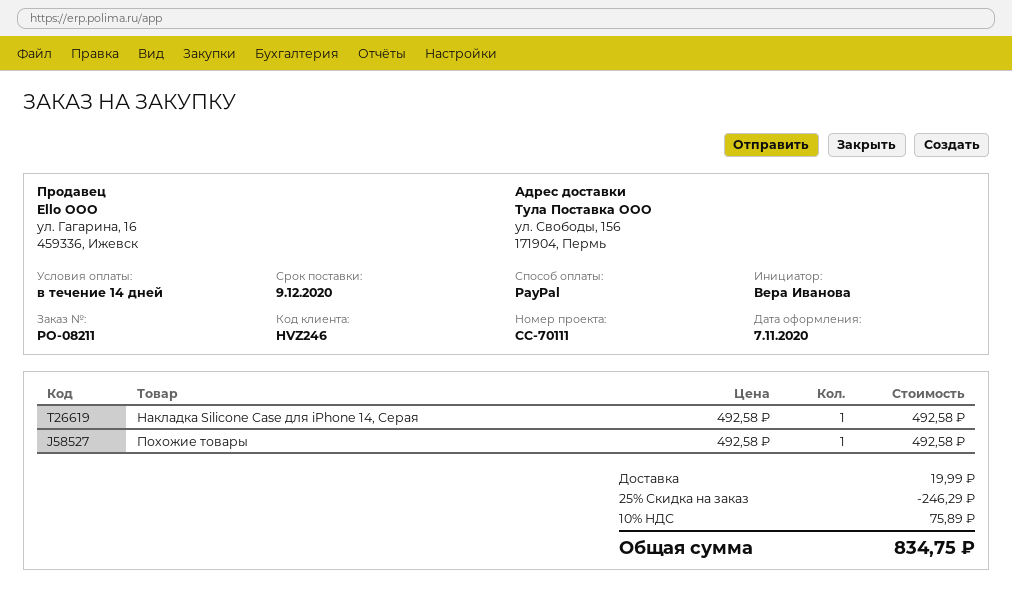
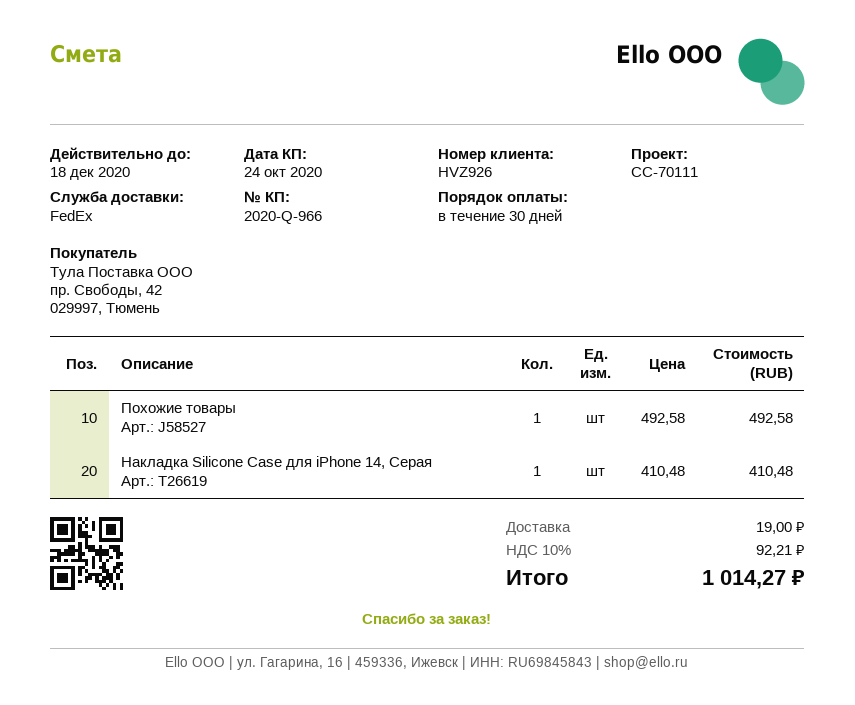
payment terms: 14 days -> 30 days
customer number: HVZ246 -> HVZ926
Накладка Silicone Case для iPhone 14, Серая: 1 x 492.58 = 492.58 -> 1 x 410.48 = 410.48
discount: 25% = 246.29 -> none
shipping: 19.99 -> 19.00
tax: 10% = 75.89 -> 10% = 92.21
total: 834.75 -> 1014.27

